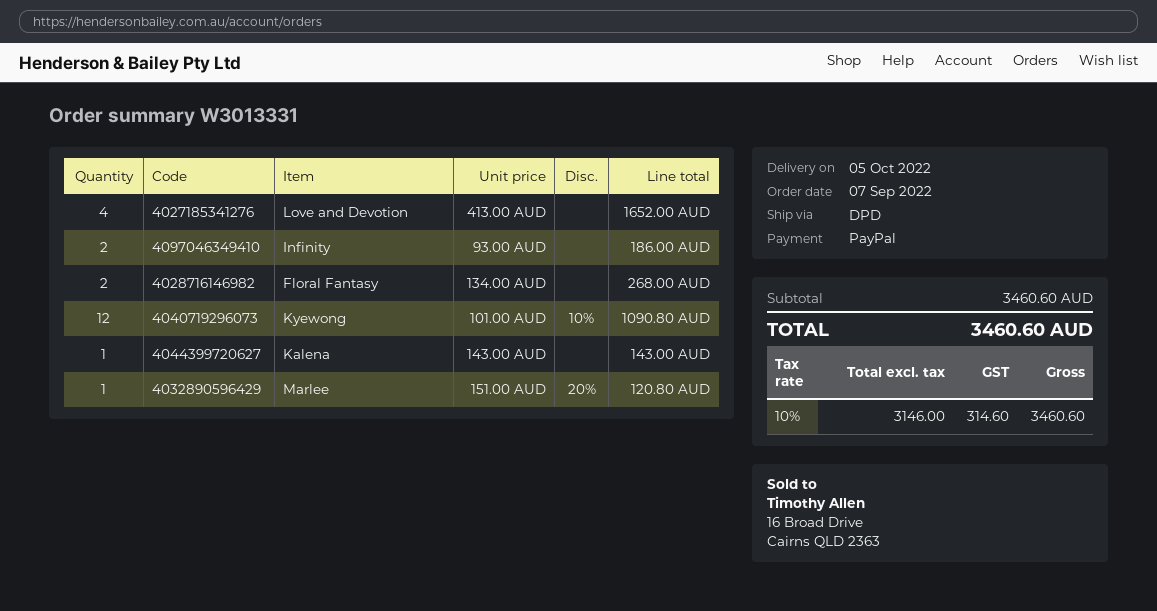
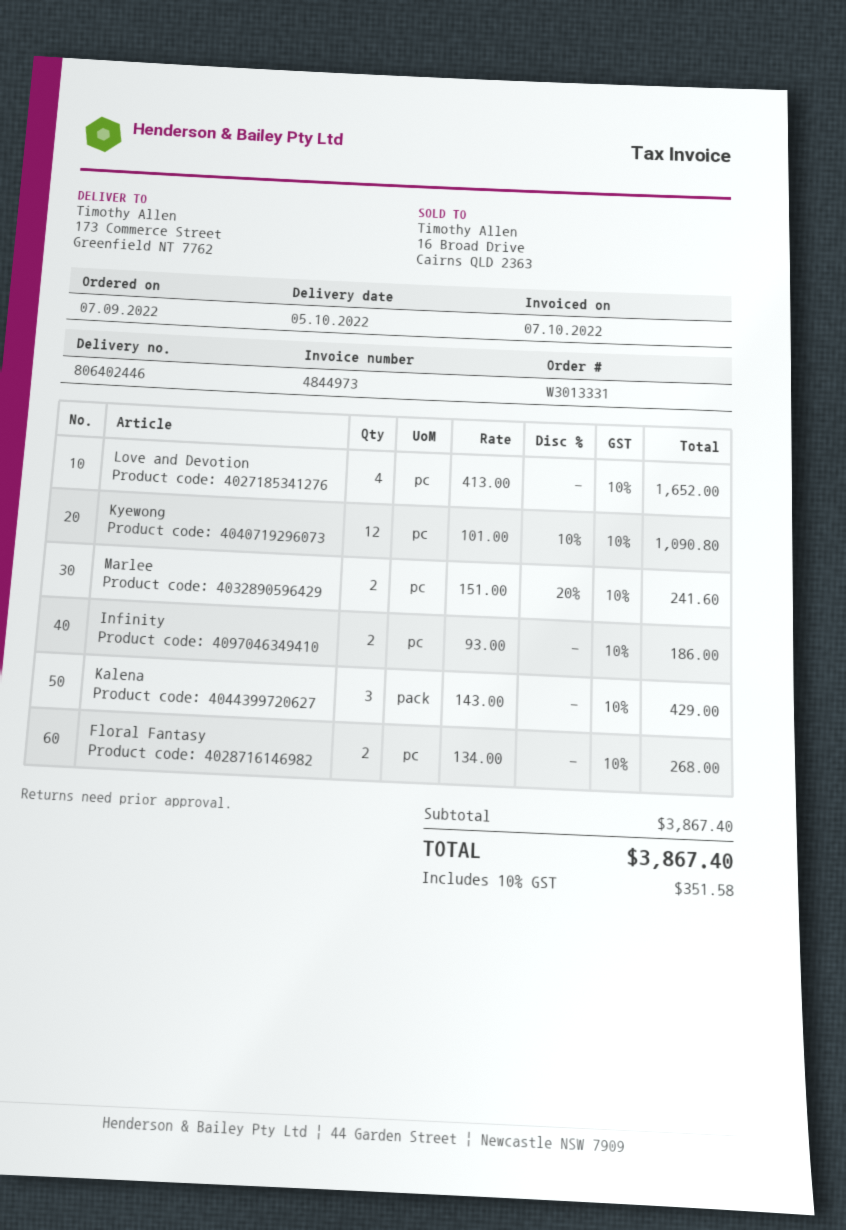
Kalena: 1 x 143.00 = 143.00 -> 3 x 143.00 = 429.00
Marlee: 1 x 151.00 - 20% = 120.80 -> 2 x 151.00 - 20% = 241.60
subtotal: 3460.60 -> 3867.40
tax: 10% = 314.60 -> 10% = 351.58
total: 3460.60 -> 3867.40

